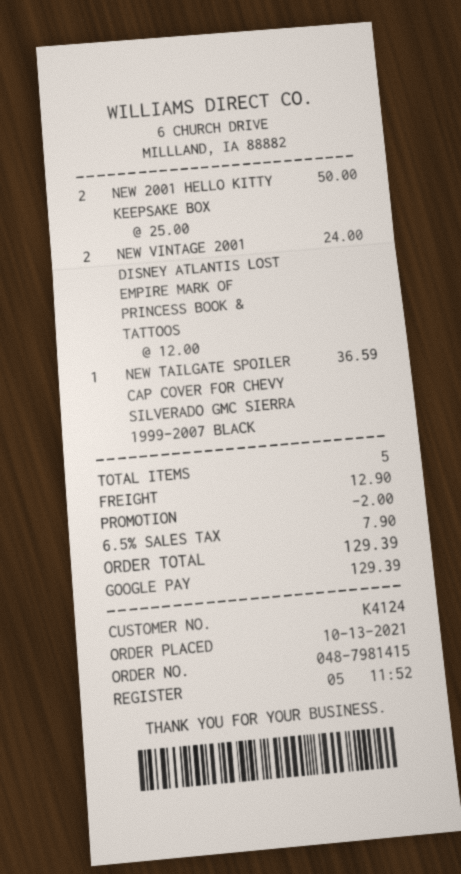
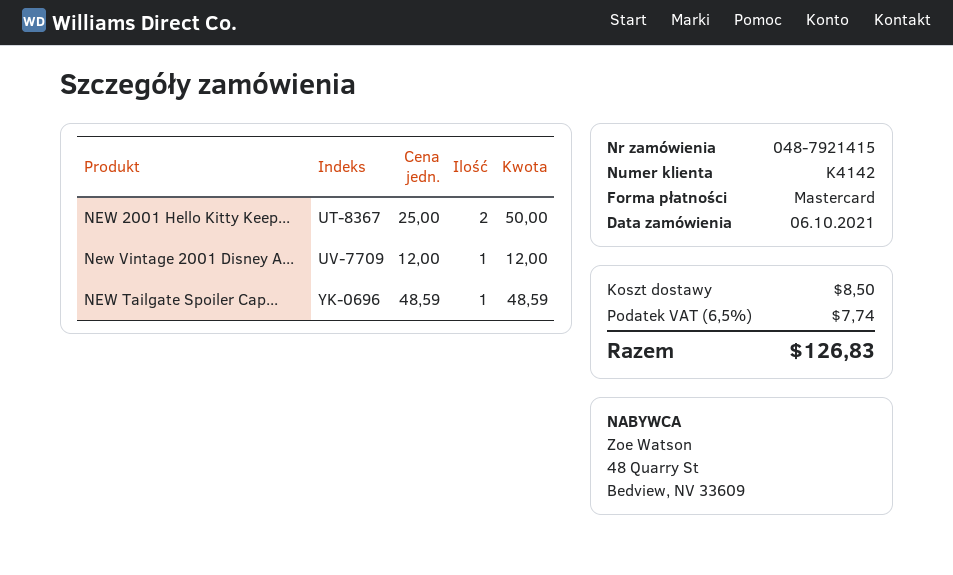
order number: 048-7981415 -> 048-7921415
order date: 2021-10-13 -> 2021-10-06
customer number: K4124 -> K4142
payment method: Google Pay -> Mastercard
NEW VINTAGE 2001 DISNEY ATLANTIS LOST EMPIRE MARK OF PRINCESS BOOK & TATTOOS: 2 x 12.00 = 24.00 -> 1 x 12.00 = 12.00
NEW TAILGATE SPOILER CAP COVER FOR CHEVY SILVERADO GMC SIERRA 1999-2007 BLACK: 1 x 36.59 = 36.59 -> 1 x 48.59 = 48.59
discount: 2.00 -> none
shipping: 12.90 -> 8.50
tax: 6.5% = 7.90 -> 6.5% = 7.74
total: 129.39 -> 126.83

